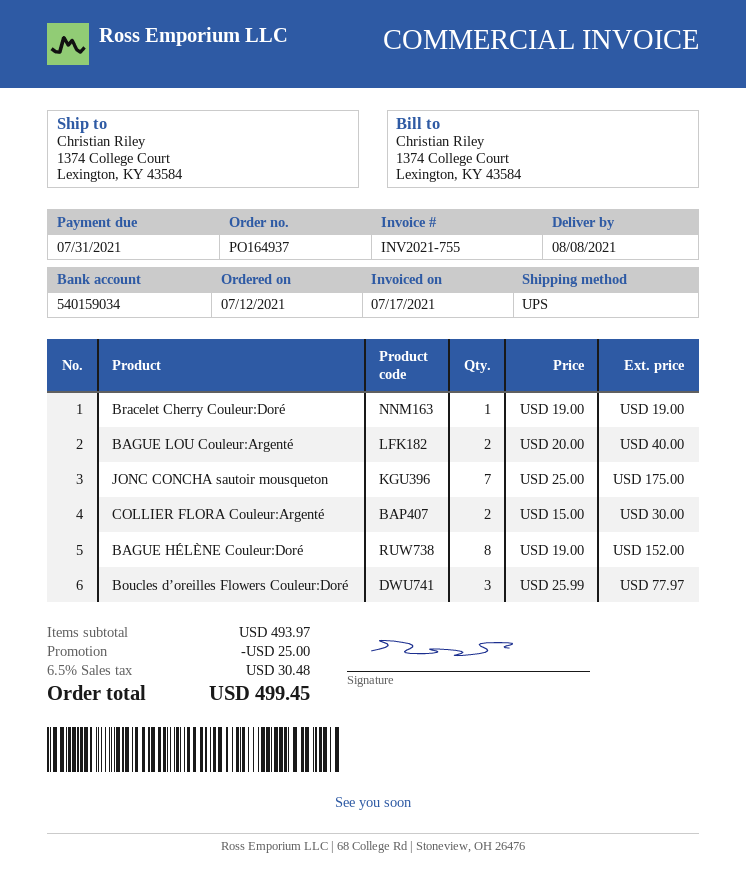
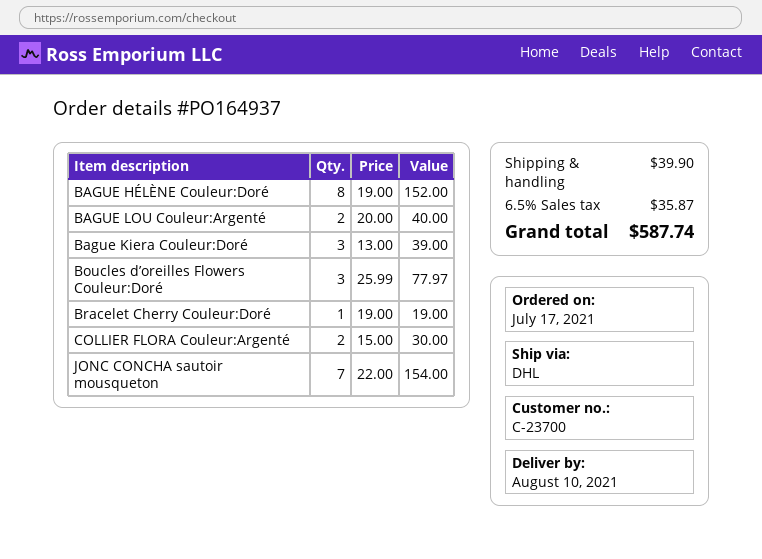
order date: 2021-07-12 -> 2021-07-17
delivery date: 2021-08-08 -> 2021-08-10
shipping method: UPS -> DHL
JONC CONCHA sautoir mousqueton: 7 x 25.00 = 175.00 -> 7 x 22.00 = 154.00
Bague Kiera Couleur:Doré: none -> 3 x 13.00 = 39.00
discount: 25.00 -> none
shipping: none -> 39.90
tax: 6.5% = 30.48 -> 6.5% = 35.87
total: 499.45 -> 587.74

